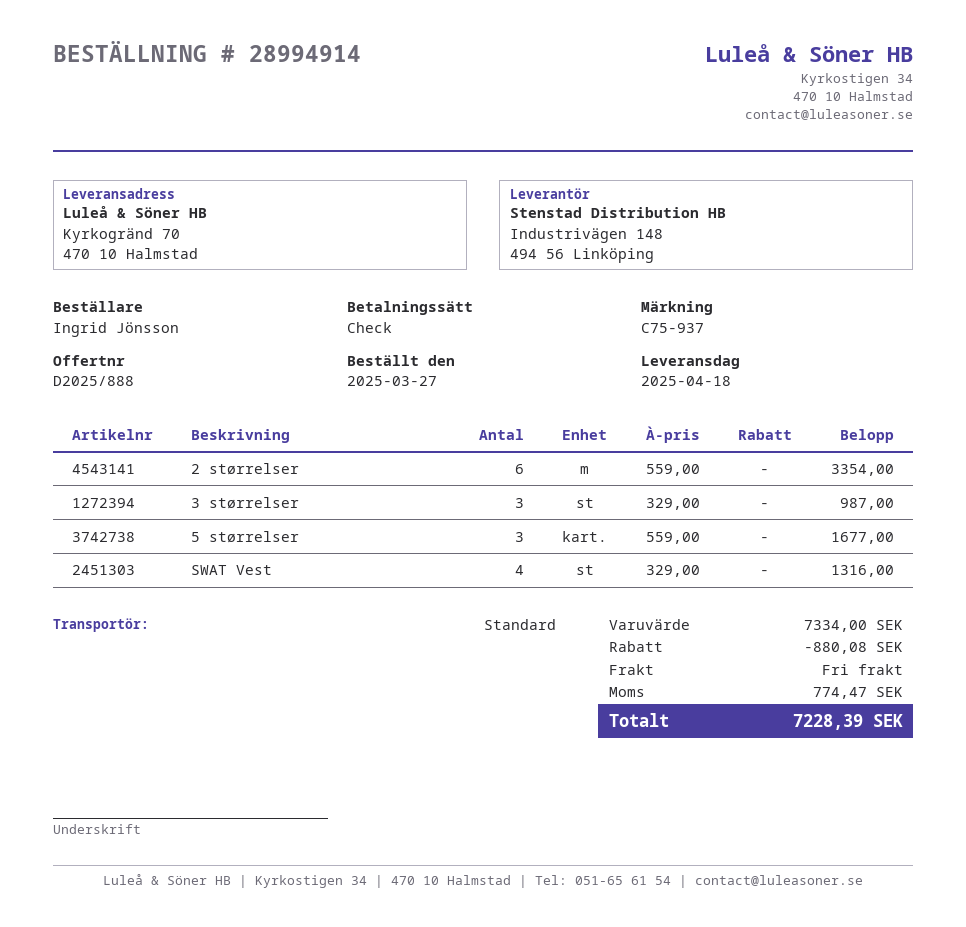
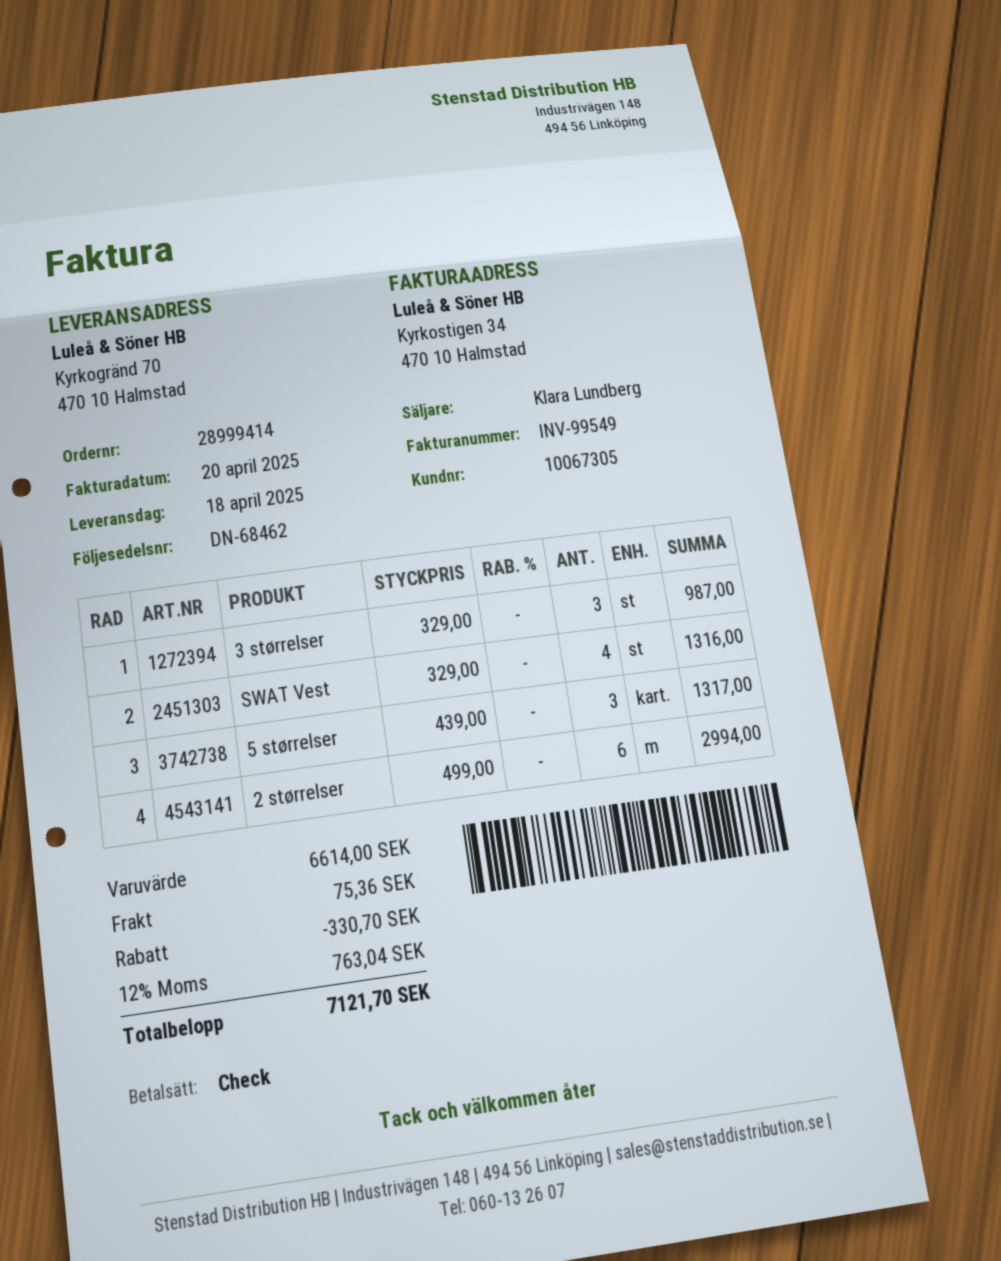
order number: 28994914 -> 28999414
2 størrelser: 6 x 559.00 = 3354.00 -> 6 x 499.00 = 2994.00
5 størrelser: 3 x 559.00 = 1677.00 -> 3 x 439.00 = 1317.00
subtotal: 7334.00 -> 6614.00
discount: 880.08 -> 330.70
shipping: 0.00 -> 75.36
tax: 774.47 -> 763.04
total: 7228.39 -> 7121.70

